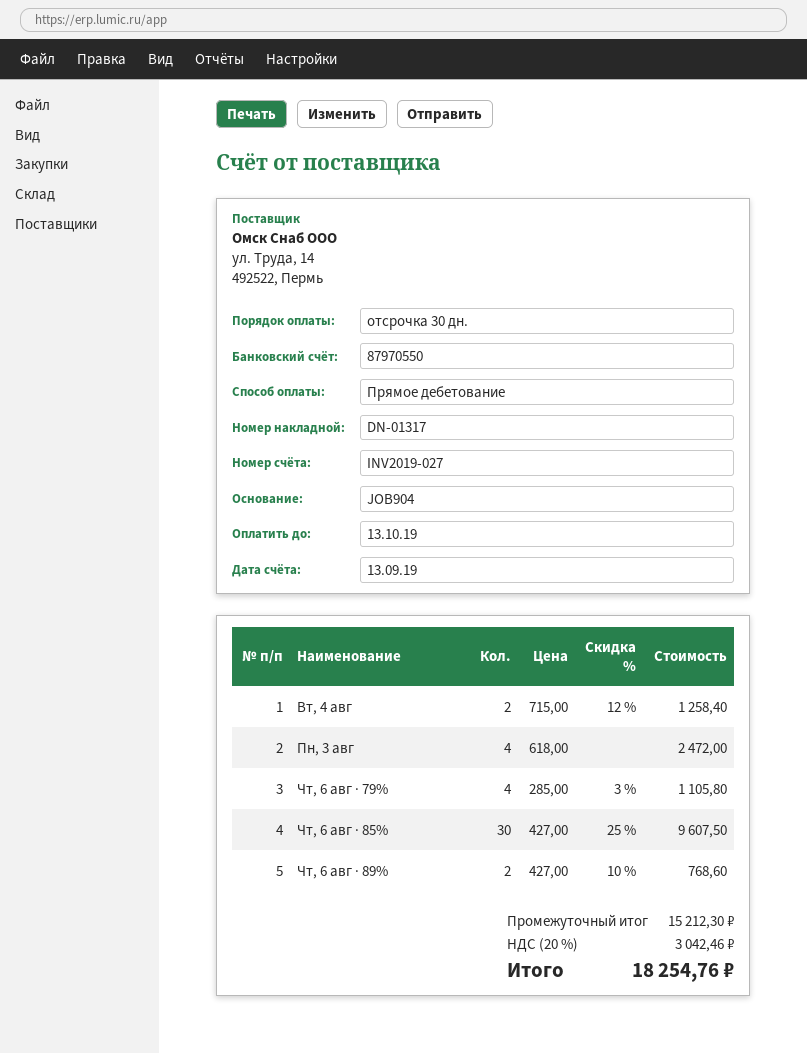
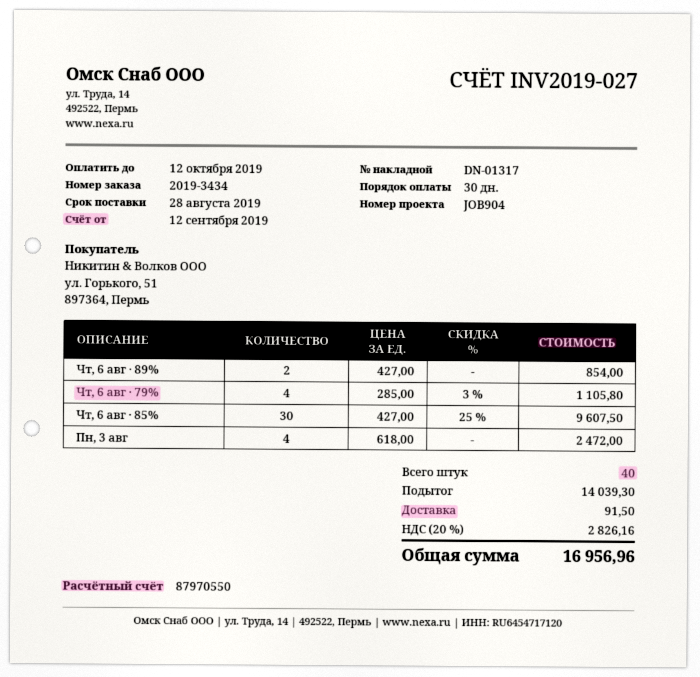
invoice date: 2019-09-13 -> 2019-09-12
due date: 2019-10-13 -> 2019-10-12
Вт, 4 авг: 2 x 715.00 - 12% = 1258.40 -> none
Чт, 6 авг · 89%: 2 x 427.00 - 10% = 768.60 -> 2 x 427.00 = 854.00
subtotal: 15212.30 -> 14039.30
shipping: none -> 91.50
tax: 20% = 3042.46 -> 20% = 2826.16
total: 18254.76 -> 16956.96

